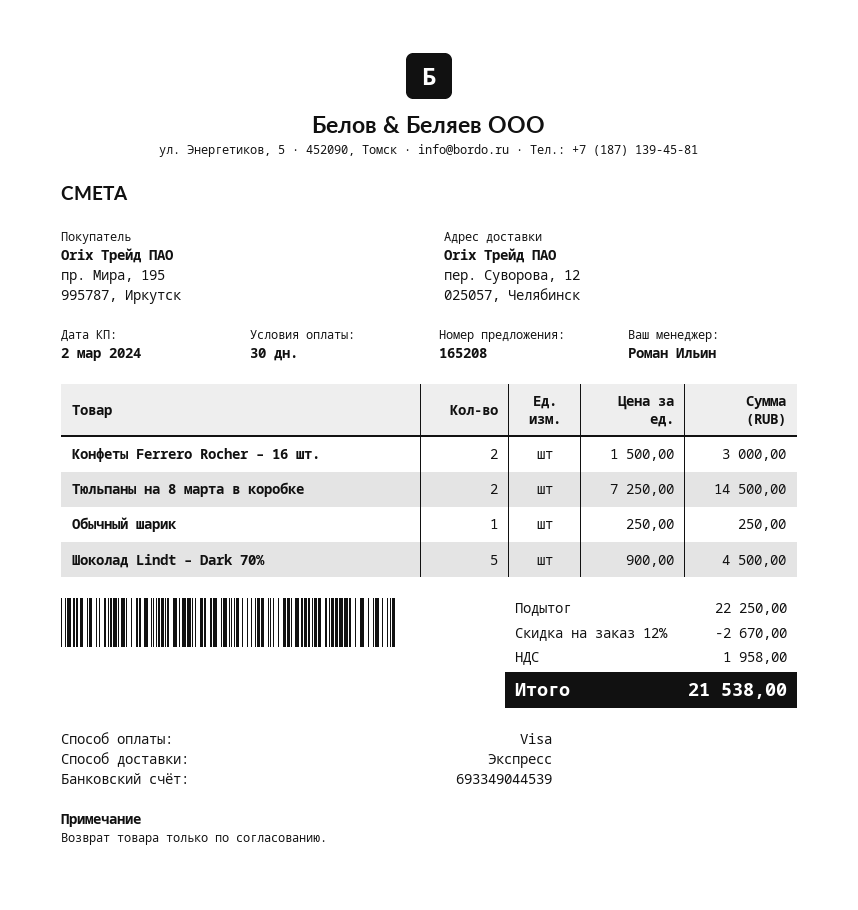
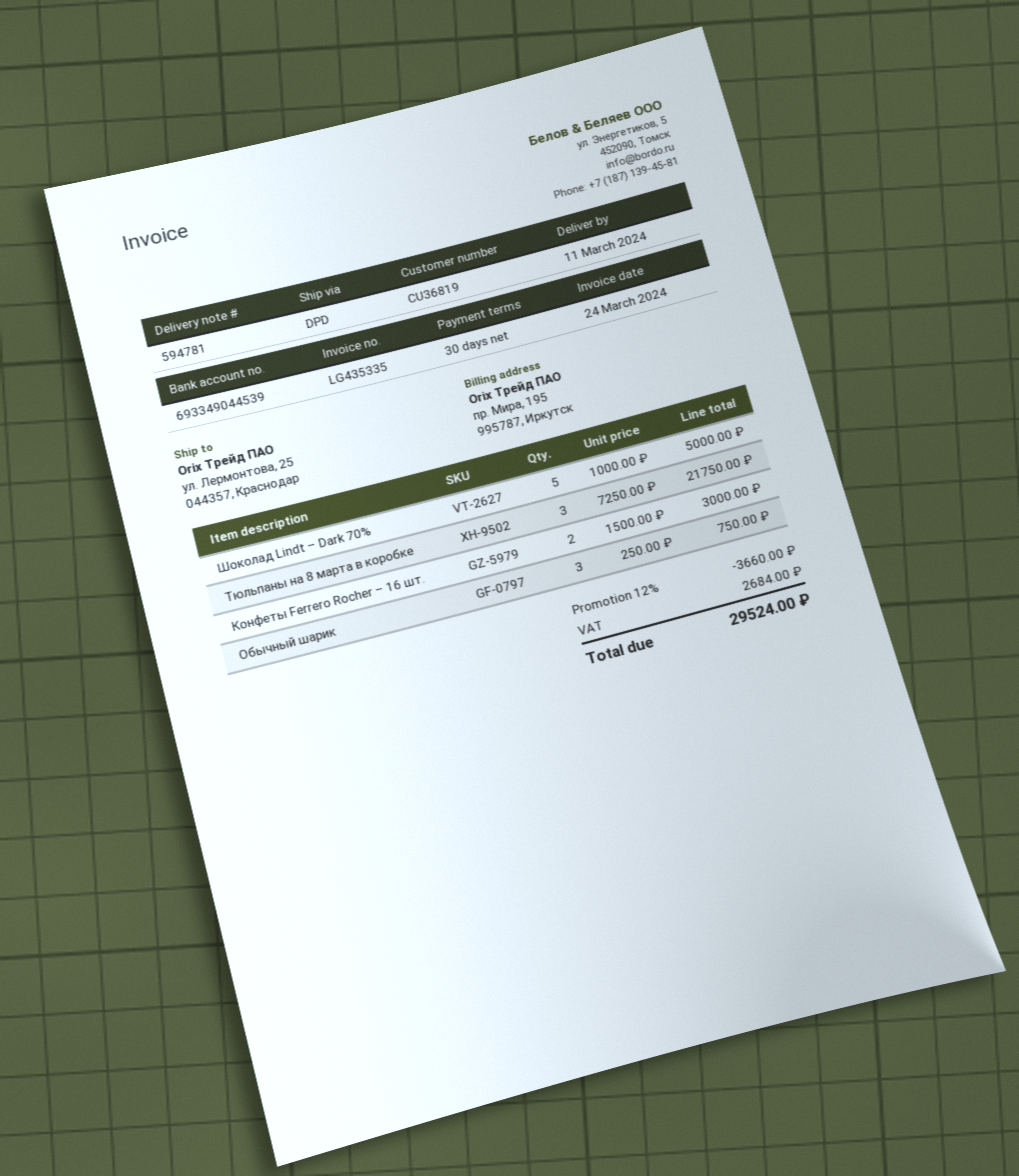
shipping method: express -> DPD
ship to: пер. Суворова, 12, 025057, Челябинск -> ул. Лермонтова, 25, 044357, Краснодар
Тюльпаны на 8 марта в коробке: 2 x 7250.00 = 14500.00 -> 3 x 7250.00 = 21750.00
Обычный шарик: 1 x 250.00 = 250.00 -> 3 x 250.00 = 750.00
Шоколад Lindt – Dark 70%: 5 x 900.00 = 4500.00 -> 5 x 1000.00 = 5000.00
discount: 12% = 2670.00 -> 12% = 3660.00
tax: 1958.00 -> 2684.00
total: 21538.00 -> 29524.00

